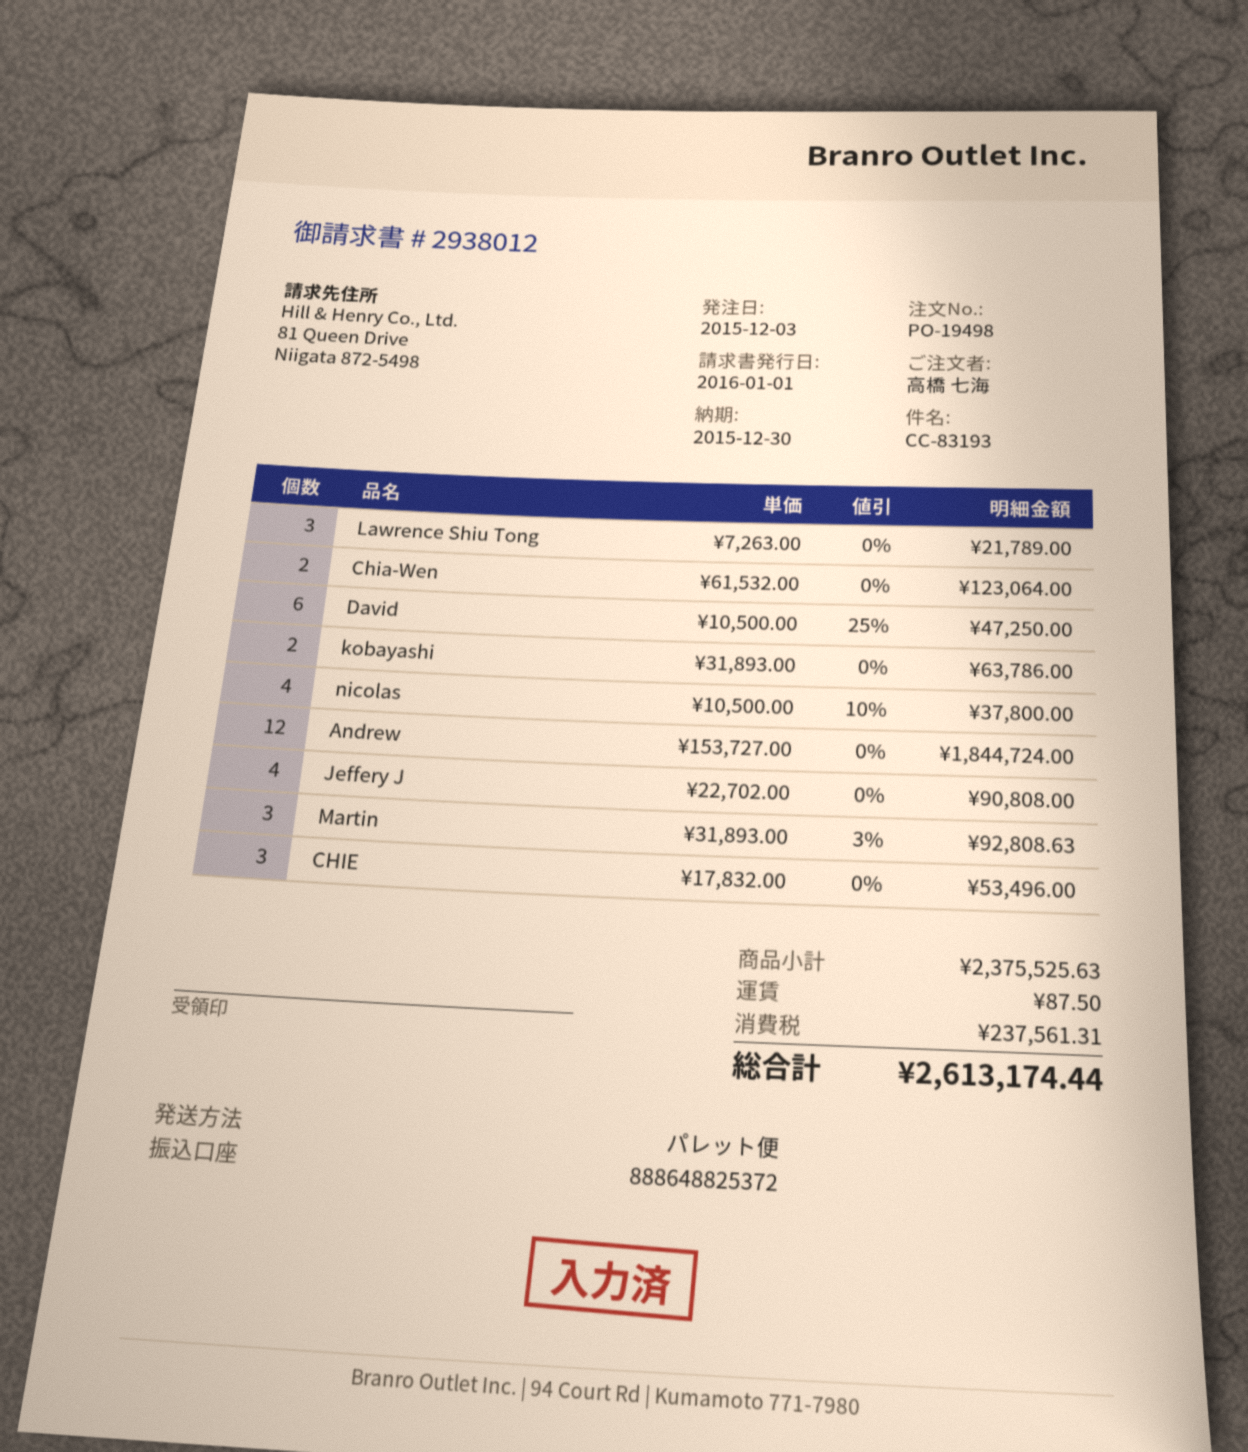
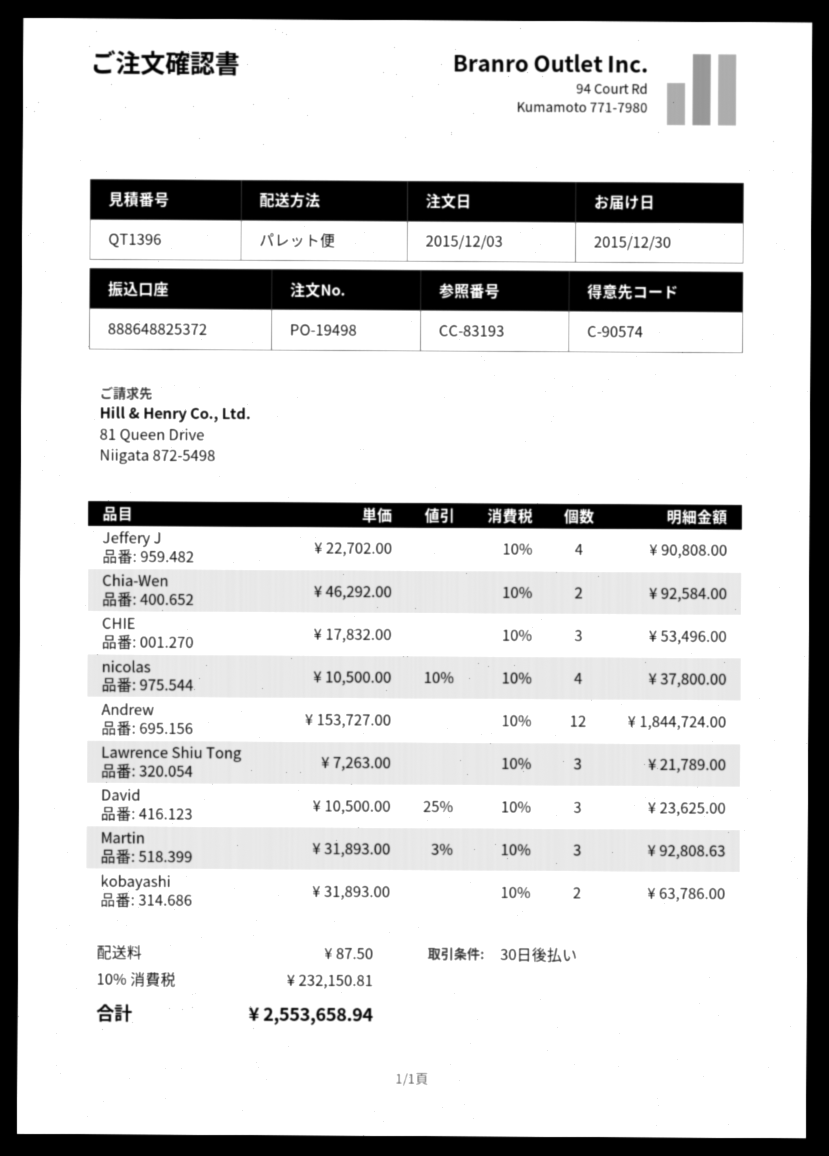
Chia-Wen: 2 x 61532.00 = 123064.00 -> 2 x 46292.00 = 92584.00
David: 6 x 10500.00 - 25% = 47250.00 -> 3 x 10500.00 - 25% = 23625.00
tax: 237561.31 -> 232150.81
total: 2613174.44 -> 2553658.94

